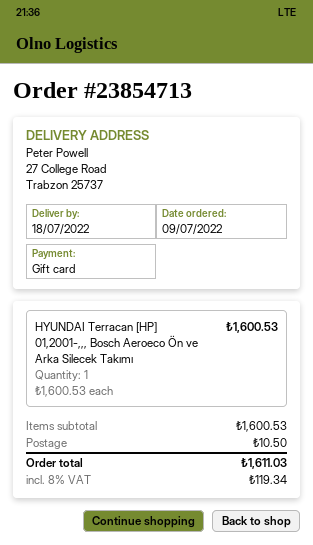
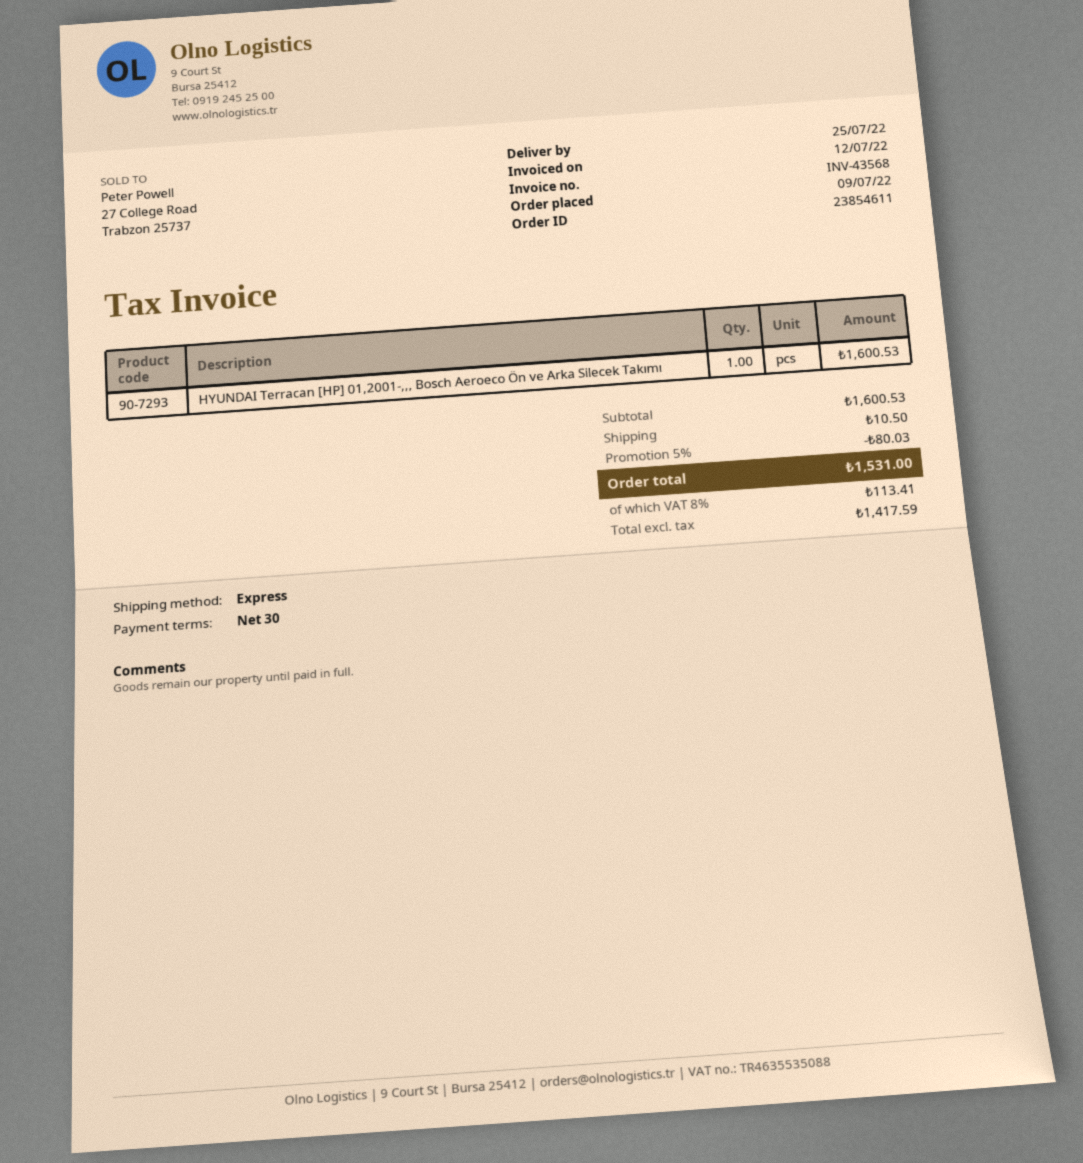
order number: 23854713 -> 23854611
delivery date: 2022-07-18 -> 2022-07-25
discount: none -> 5% = 80.03
tax: 8% = 119.34 -> 8% = 113.41
total: 1611.03 -> 1531.00

